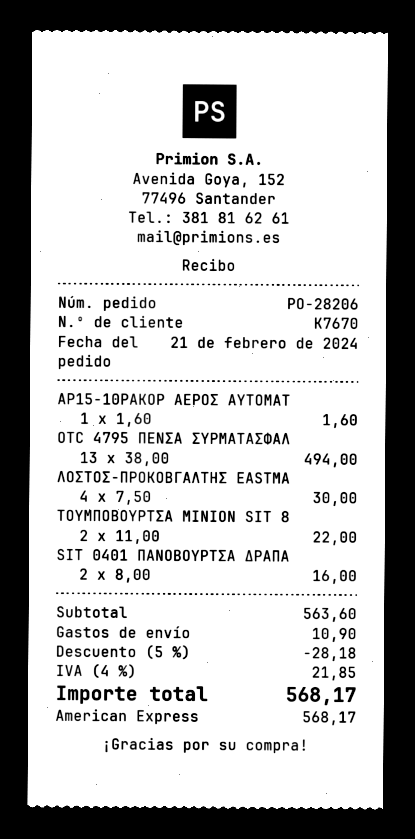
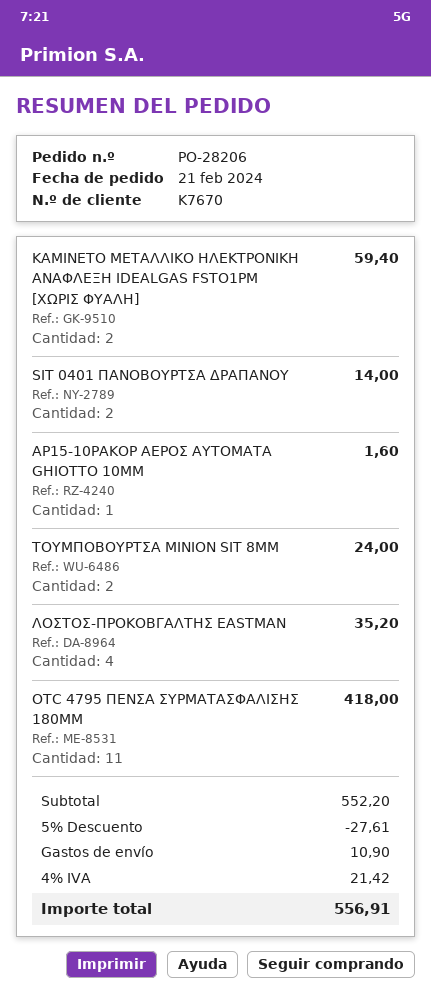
OTC 4795 ΠΕΝΣΑ ΣΥΡΜΑΤΑΣΦΑΛ: 13 for 494.00 -> 11 for 418.00
ΛΟΣΤΟΣ-ΠΡΟΚΟΒΓΑΛΤΗΣ EASTMA: 4 for 30.00 -> 4 for 35.20
ΤΟΥΜΠΟΒΟΥΡΤΣΑ ΜΙΝΙΟΝ SIT 8: 2 for 22.00 -> 2 for 24.00
SIT 0401 ΠΑΝΟΒΟΥΡΤΣΑ ΔΡΑΠΑ: 2 for 16.00 -> 2 for 14.00
ΚΑΜΙΝΕΤΟ ΜΕΤΑΛΛΙΚΟ ΗΛΕΚΤΡΟΝΙΚΗ ΑΝΑΦΛΕΞΗ IDEALGAS FSTO1PM [ΧΩΡΙΣ ΦΥΑΛΗ]: none -> 2 for 59.40
subtotal: 563.60 -> 552.20
discount: 5% = 28.18 -> 5% = 27.61
tax: 4% = 21.85 -> 4% = 21.42
total: 568.17 -> 556.91

